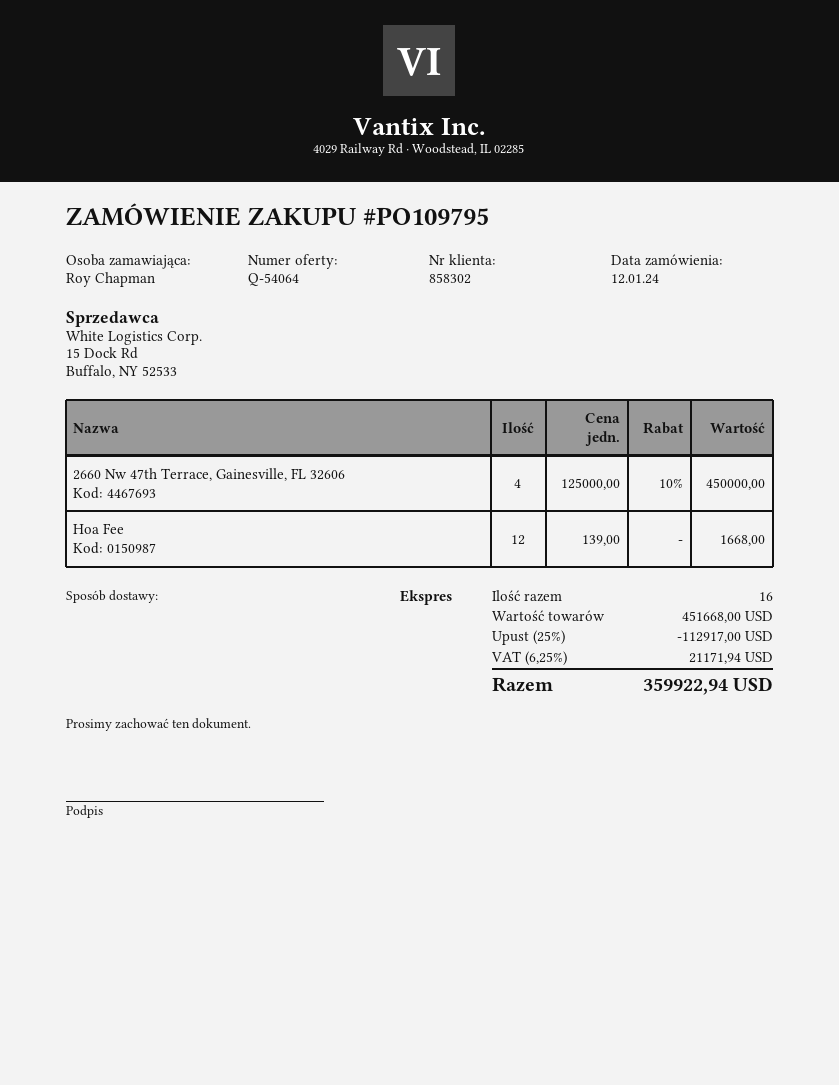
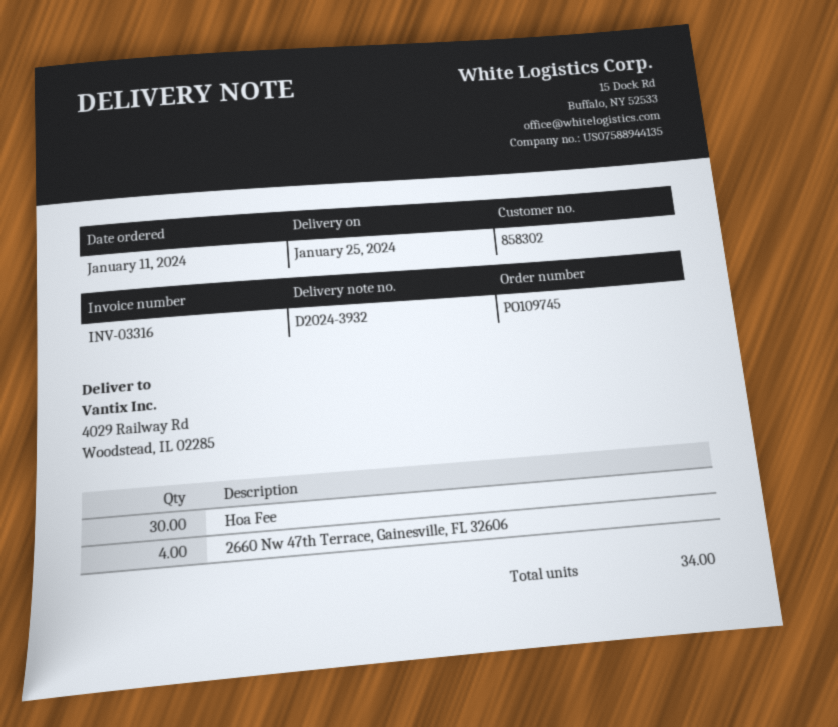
order number: PO109795 -> PO109745
order date: 2024-01-12 -> 2024-01-11
Hoa Fee: 12 -> 30
total quantity: 16 -> 34

